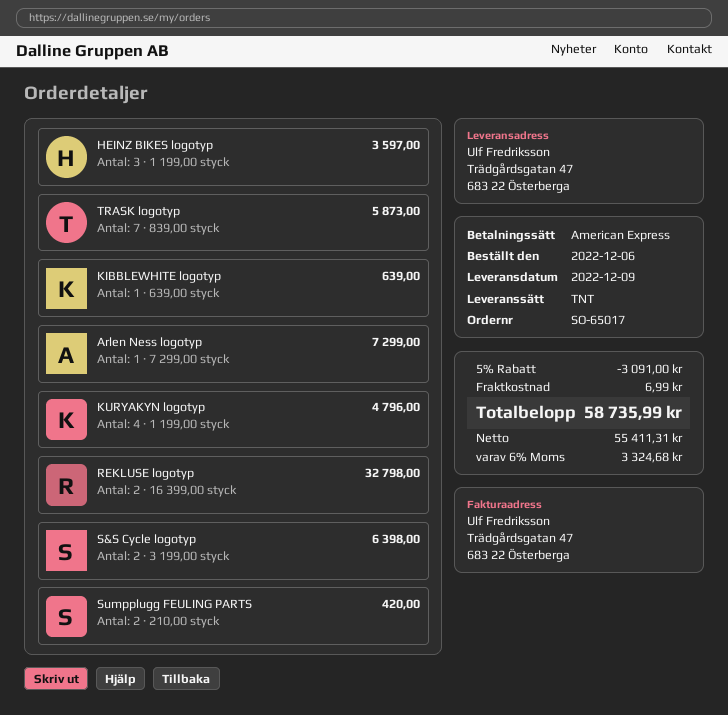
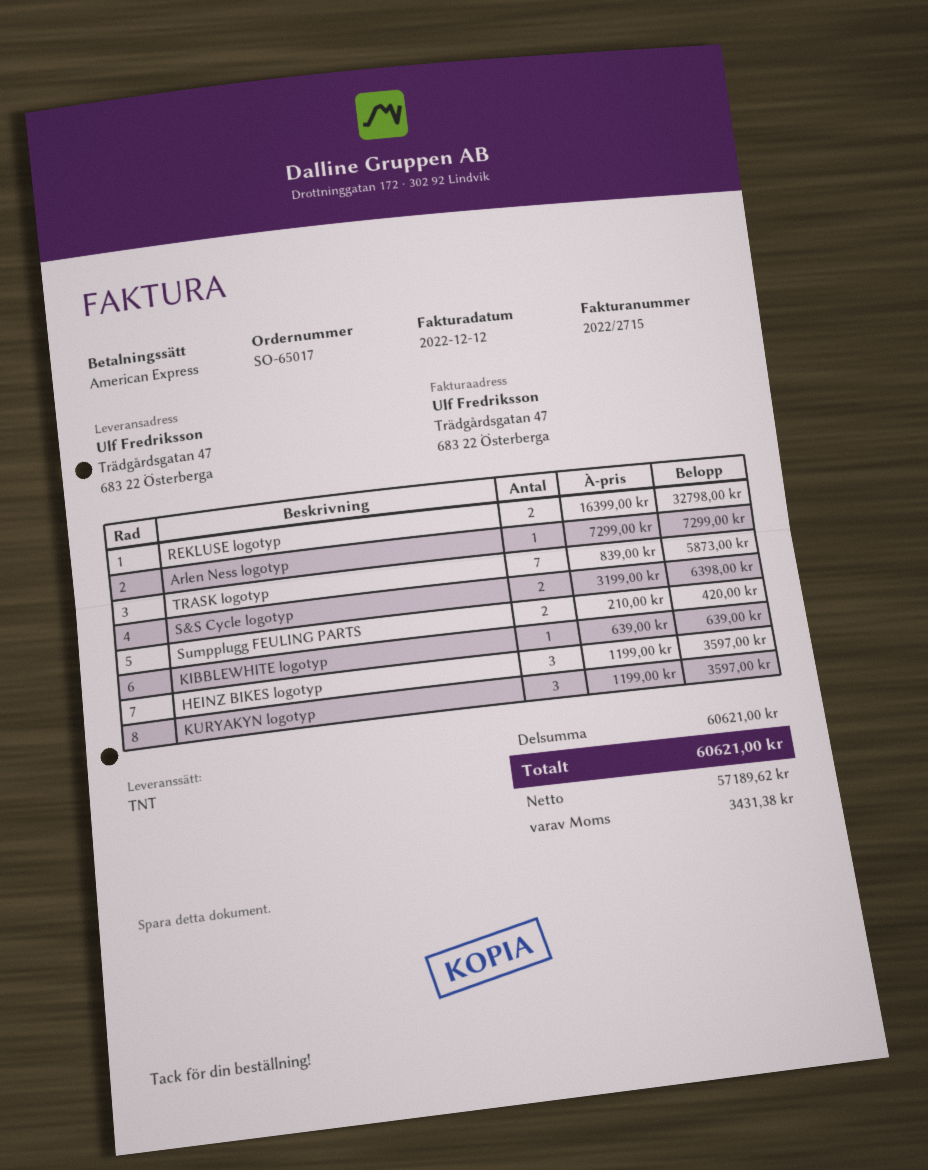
KURYAKYN logotyp: 4 x 1199.00 = 4796.00 -> 3 x 1199.00 = 3597.00
discount: 5% = 3091.00 -> none
shipping: 6.99 -> none
net: 55411.31 -> 57189.62
tax: 3324.68 -> 3431.38
total: 58735.99 -> 60621.00

